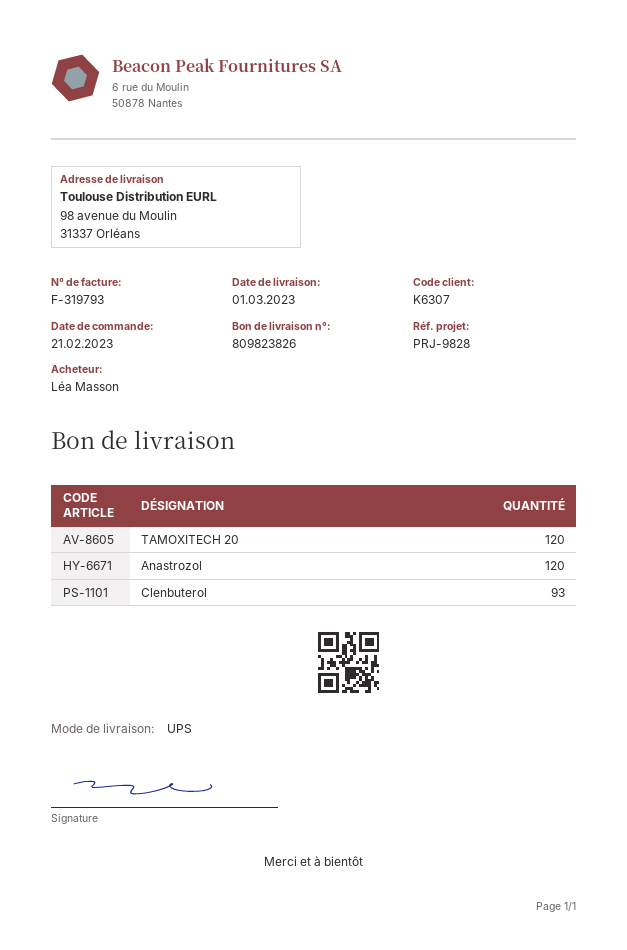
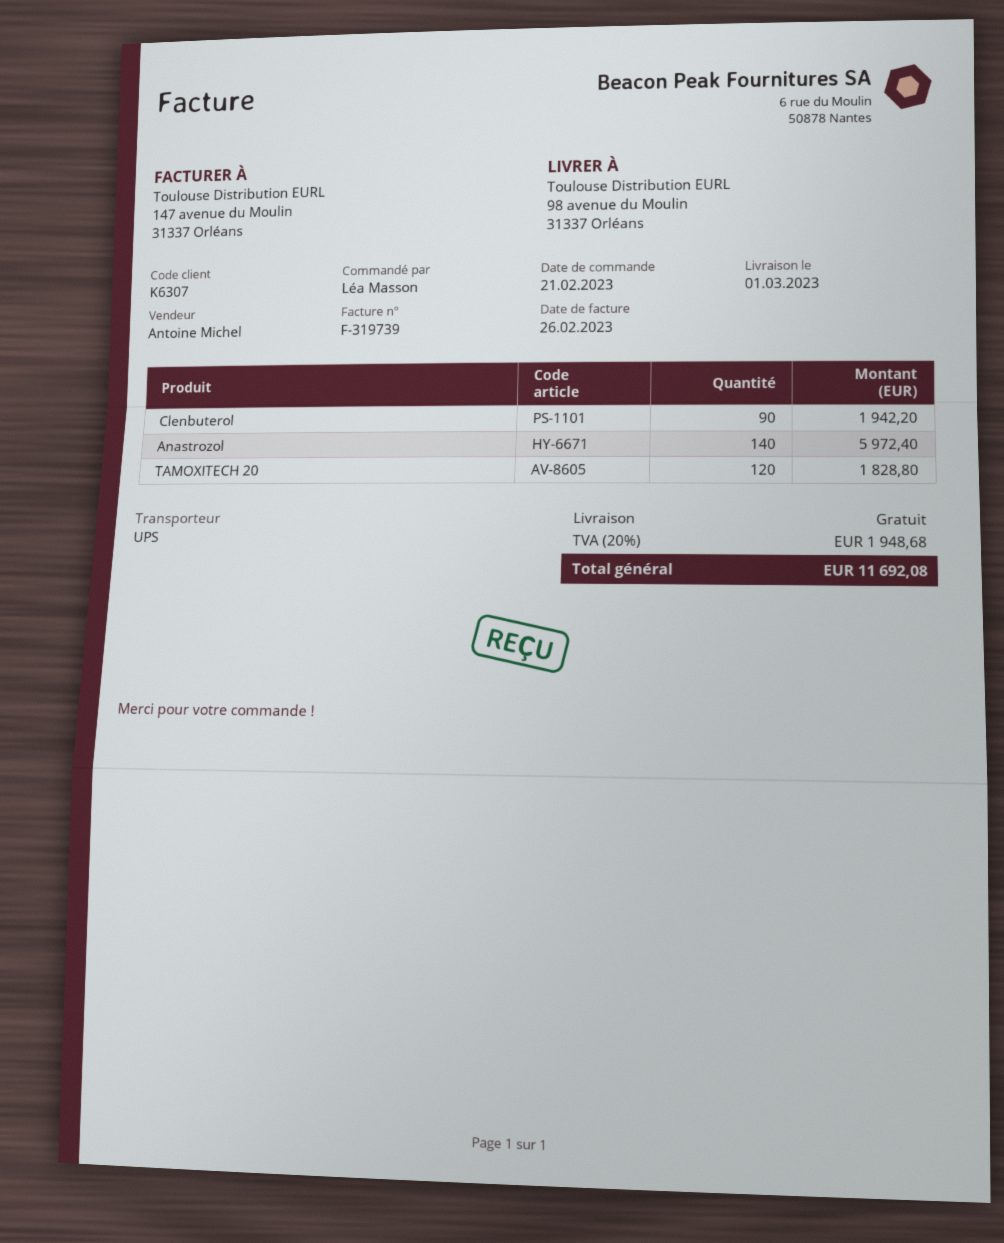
invoice number: F-319793 -> F-319739
Anastrozol: 120 -> 140
Clenbuterol: 93 -> 90

